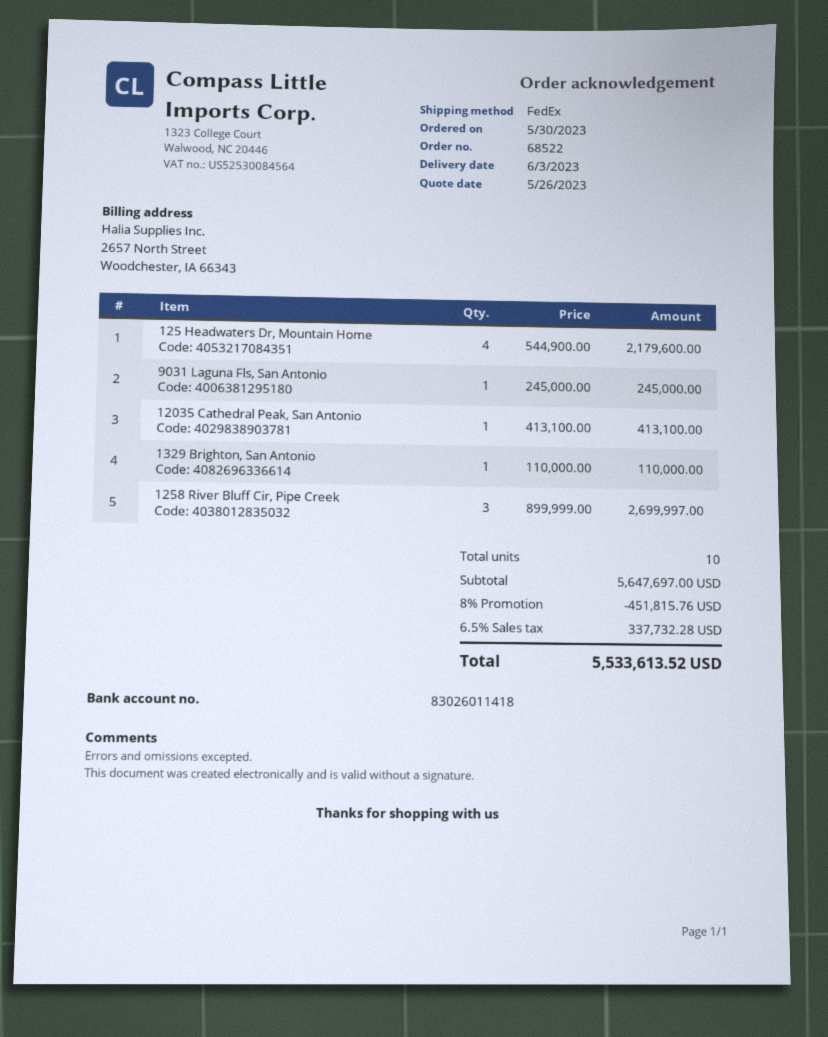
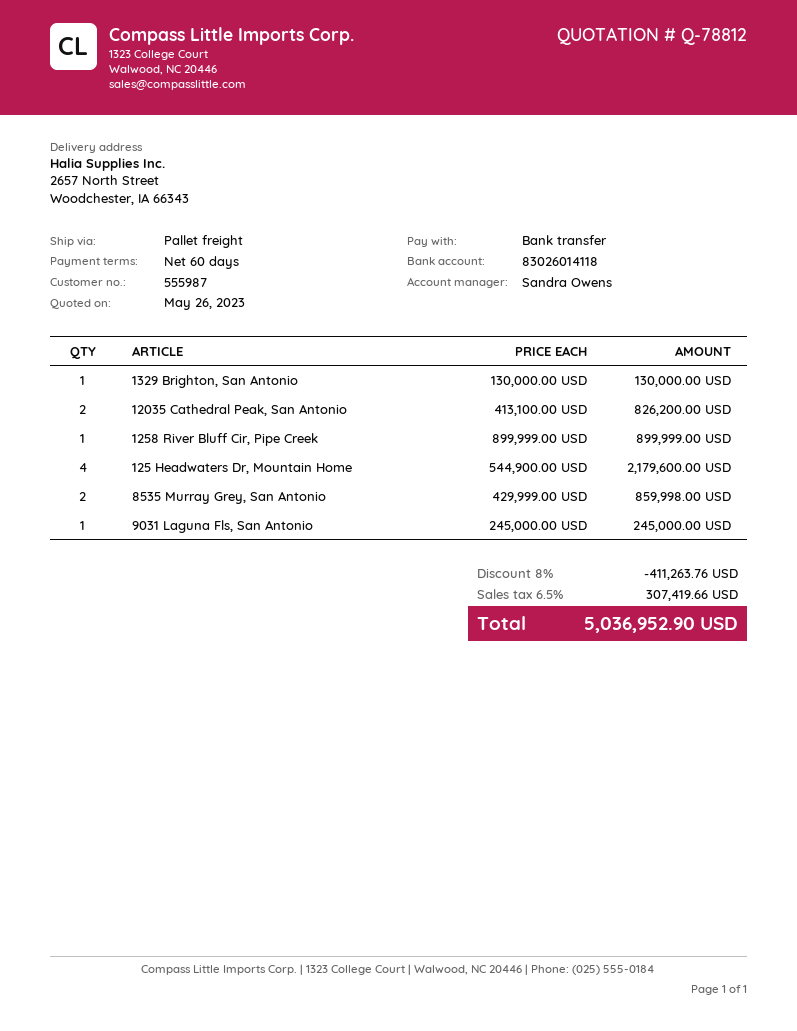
bank account: 83026011418 -> 83026014118
shipping method: FedEx -> pallet freight
12035 Cathedral Peak, San Antonio: 1 x 413100.00 = 413100.00 -> 2 x 413100.00 = 826200.00
1329 Brighton, San Antonio: 1 x 110000.00 = 110000.00 -> 1 x 130000.00 = 130000.00
1258 River Bluff Cir, Pipe Creek: 3 x 899999.00 = 2699997.00 -> 1 x 899999.00 = 899999.00
8535 Murray Grey, San Antonio: none -> 2 x 429999.00 = 859998.00
discount: 8% = 451815.76 -> 8% = 411263.76
tax: 6.5% = 337732.28 -> 6.5% = 307419.66
total: 5533613.52 -> 5036952.90

